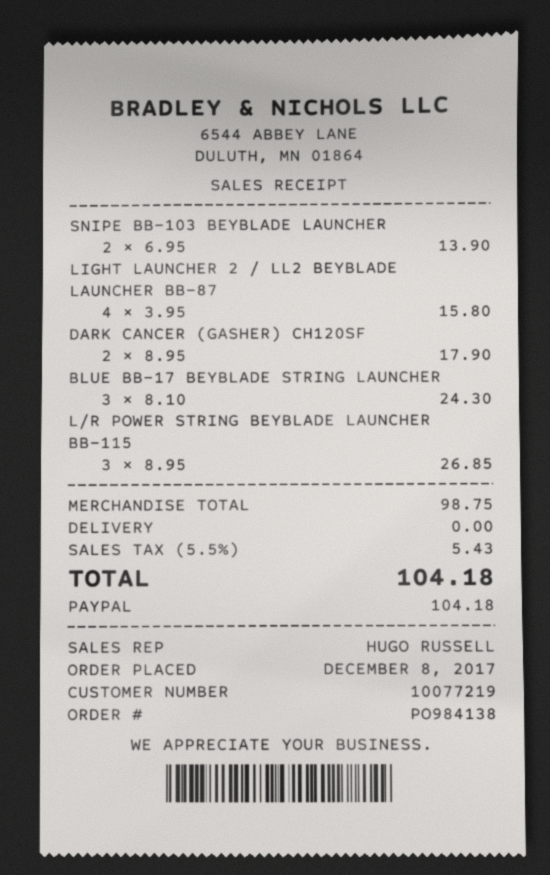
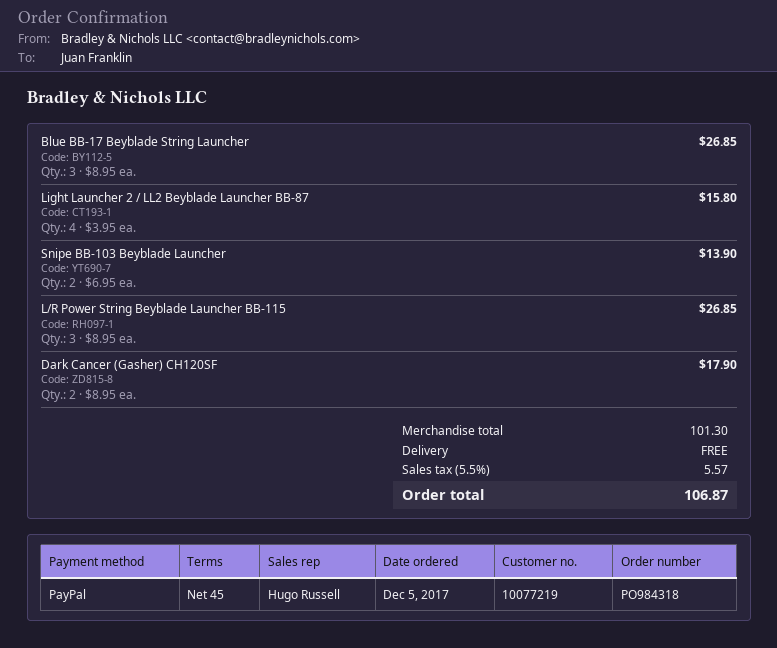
order number: PO984138 -> PO984318
order date: 2017-12-08 -> 2017-12-05
BLUE BB-17 BEYBLADE STRING LAUNCHER: 3 x 8.10 = 24.30 -> 3 x 8.95 = 26.85
subtotal: 98.75 -> 101.30
tax: 5.5% = 5.43 -> 5.5% = 5.57
total: 104.18 -> 106.87

